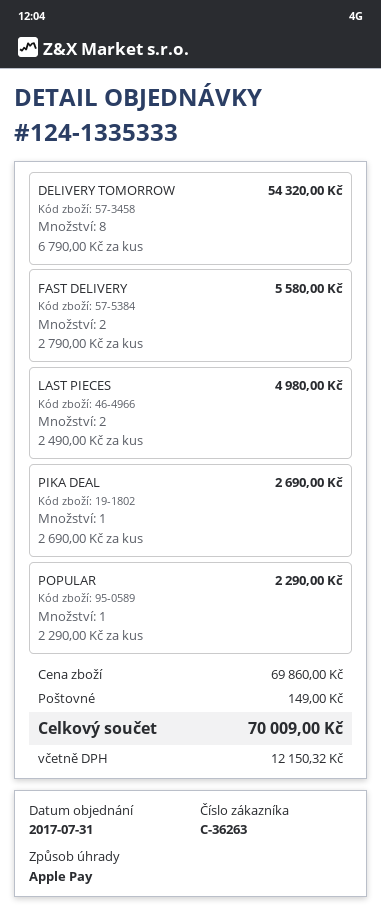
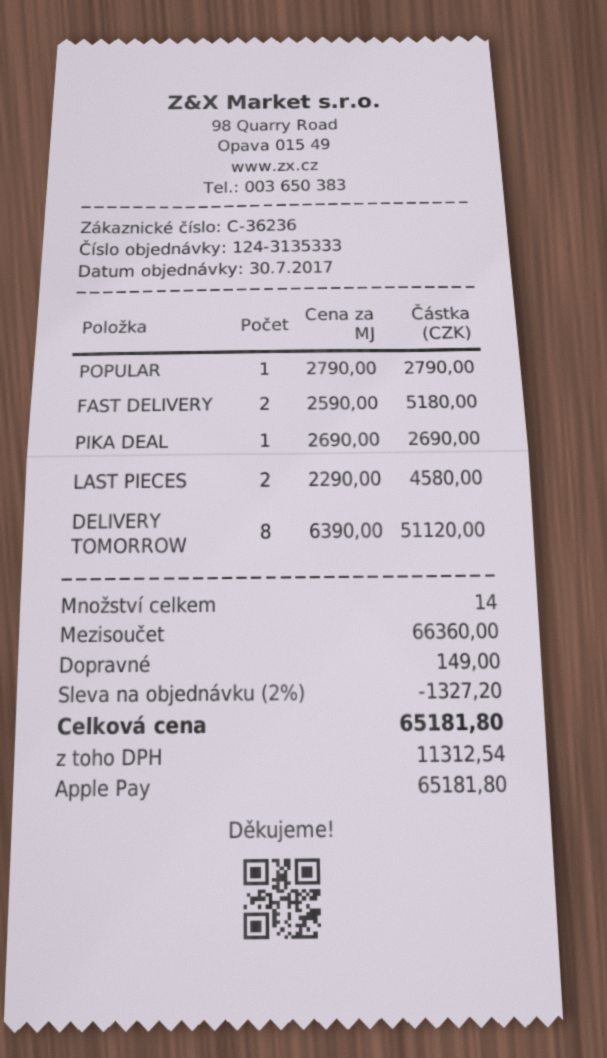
order number: 124-1335333 -> 124-3135333
order date: 2017-07-31 -> 2017-07-30
customer number: C-36263 -> C-36236
DELIVERY TOMORROW: 8 x 6790.00 = 54320.00 -> 8 x 6390.00 = 51120.00
FAST DELIVERY: 2 x 2790.00 = 5580.00 -> 2 x 2590.00 = 5180.00
LAST PIECES: 2 x 2490.00 = 4980.00 -> 2 x 2290.00 = 4580.00
POPULAR: 1 x 2290.00 = 2290.00 -> 1 x 2790.00 = 2790.00
subtotal: 69860.00 -> 66360.00
discount: none -> 2% = 1327.20
tax: 12150.32 -> 11312.54
total: 70009.00 -> 65181.80

